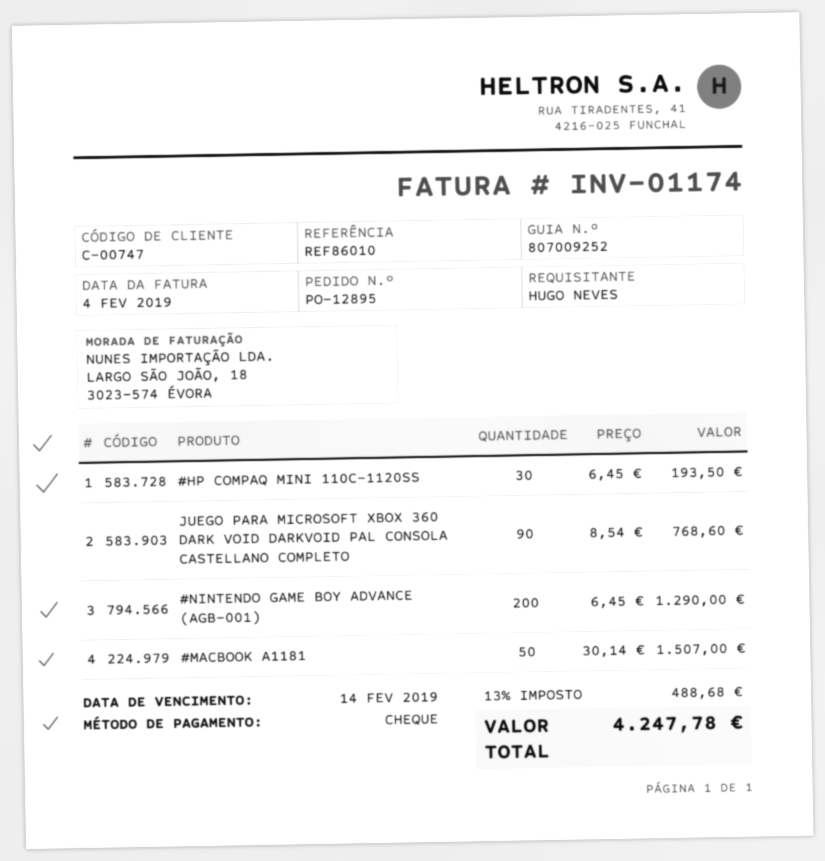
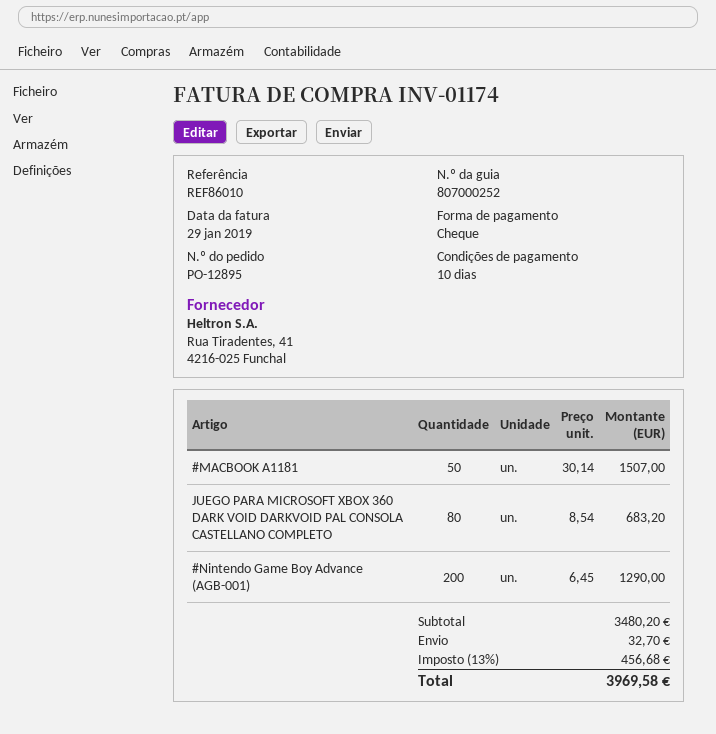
delivery note number: 807009252 -> 807000252
invoice date: 2019-02-04 -> 2019-01-29
#HP COMPAQ MINI 110C-1120SS: 30 x 6.45 = 193.50 -> none
JUEGO PARA MICROSOFT XBOX 360 DARK VOID DARKVOID PAL CONSOLA CASTELLANO COMPLETO: 90 x 8.54 = 768.60 -> 80 x 8.54 = 683.20
shipping: none -> 32.70
tax: 13% = 488.68 -> 13% = 456.68
total: 4247.78 -> 3969.58

